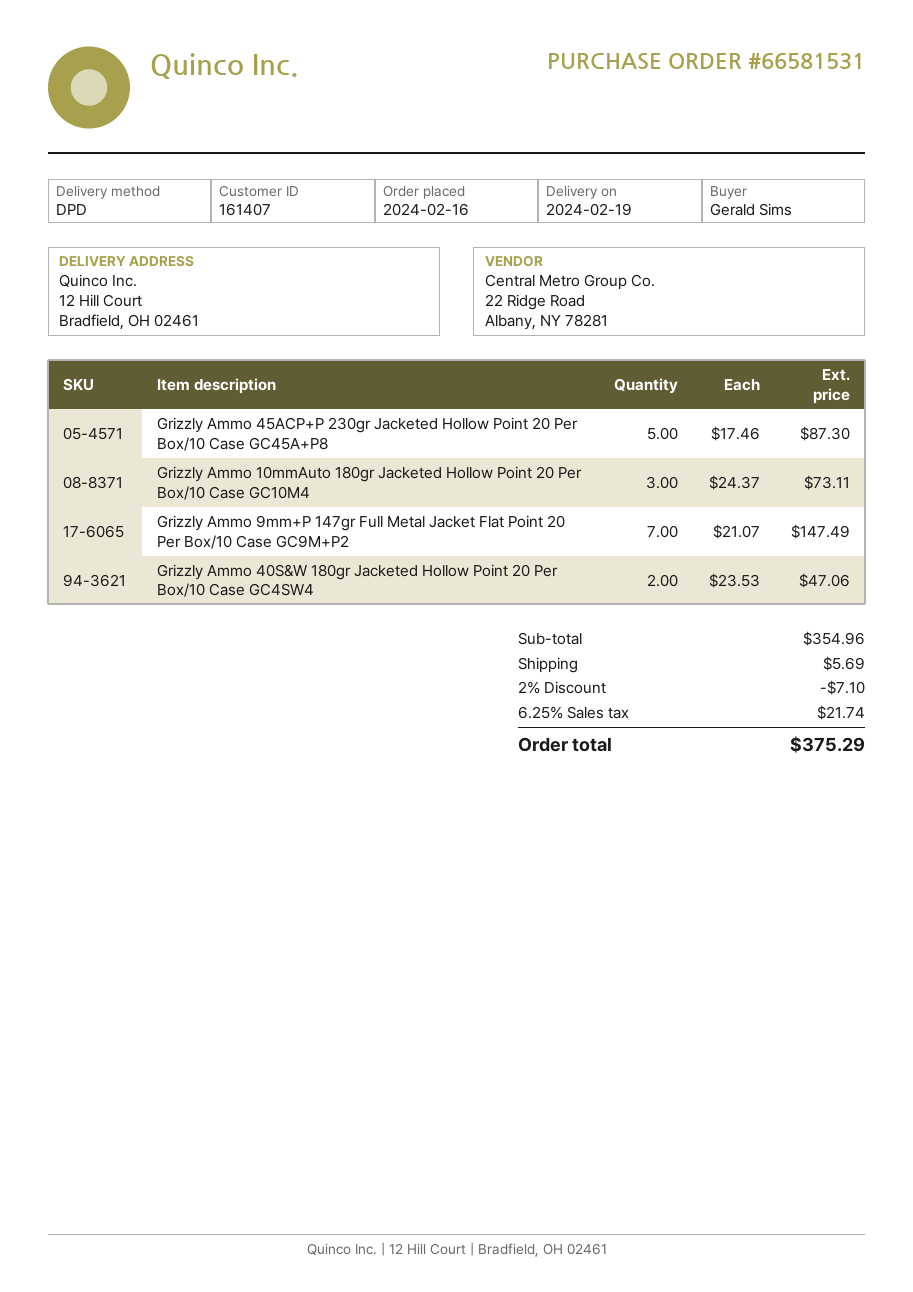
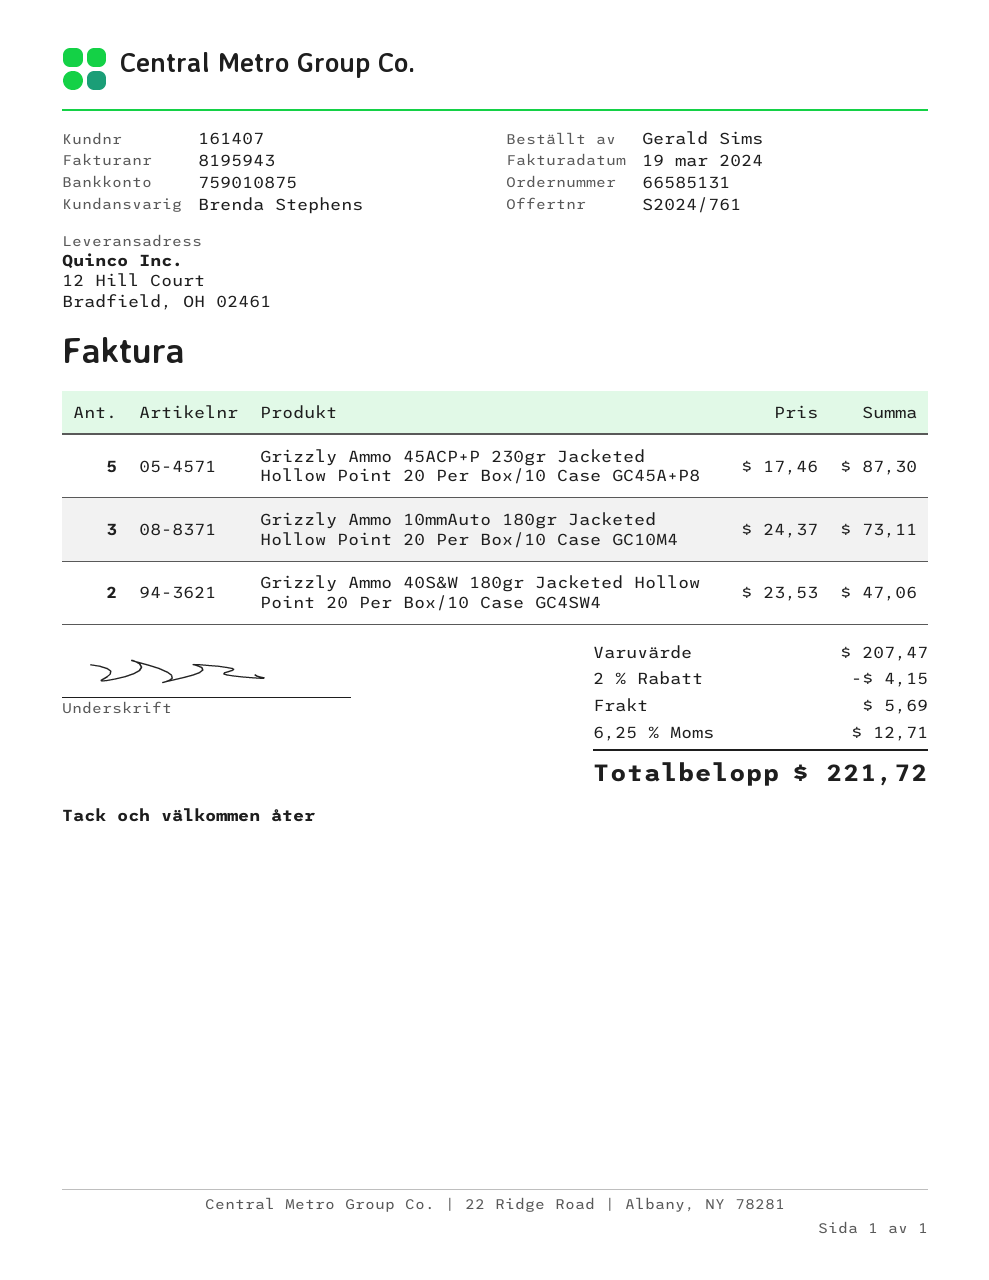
order number: 66581531 -> 66585131
Grizzly Ammo 9mm+P 147gr Full Metal Jacket Flat Point 20 Per Box/10 Case GC9M+P2: 7 x 21.07 = 147.49 -> none
subtotal: 354.96 -> 207.47
discount: 2% = 7.10 -> 2% = 4.15
tax: 6.25% = 21.74 -> 6.25% = 12.71
total: 375.29 -> 221.72

